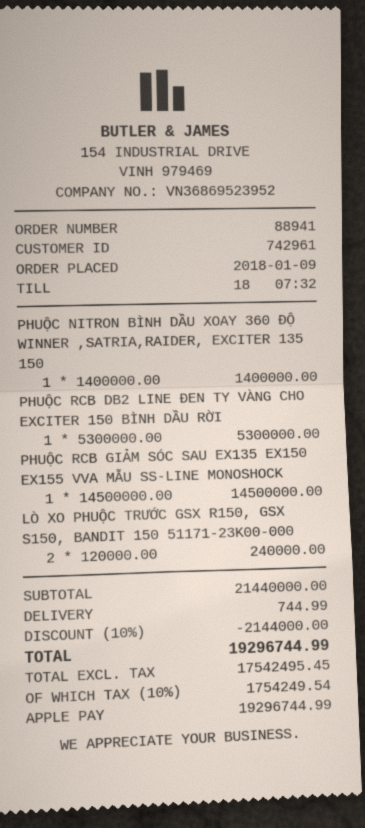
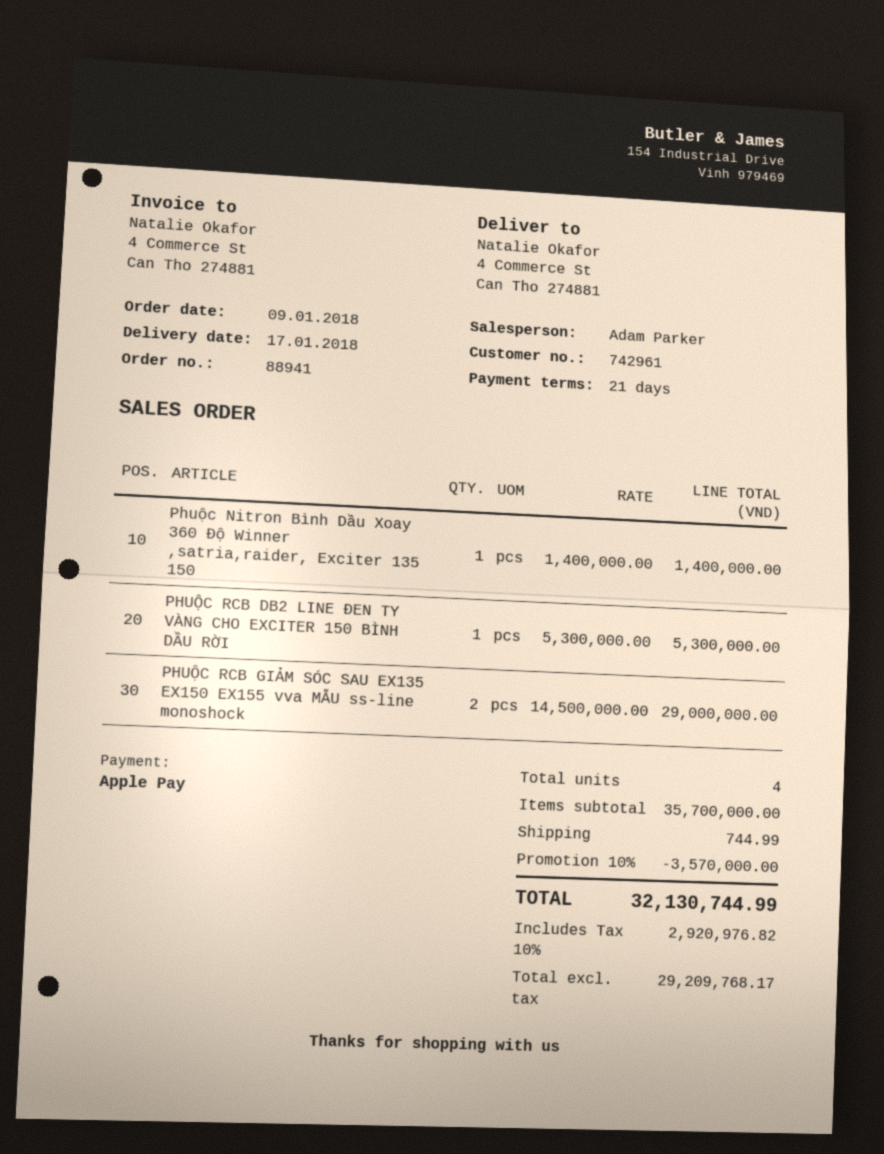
PHUỘC RCB GIẢM SÓC SAU EX135 EX150 EX155 VVA MẪU SS-LINE MONOSHOCK: 1 x 14500000.00 = 14500000.00 -> 2 x 14500000.00 = 29000000.00
LÒ XO PHUỘC TRƯỚC GSX R150, GSX S150, BANDIT 150 51171-23K00-000: 2 x 120000.00 = 240000.00 -> none
subtotal: 21440000.00 -> 35700000.00
discount: 10% = 2144000.00 -> 10% = 3570000.00
net: 17542495.45 -> 29209768.17
tax: 10% = 1754249.54 -> 10% = 2920976.82
total: 19296744.99 -> 32130744.99

